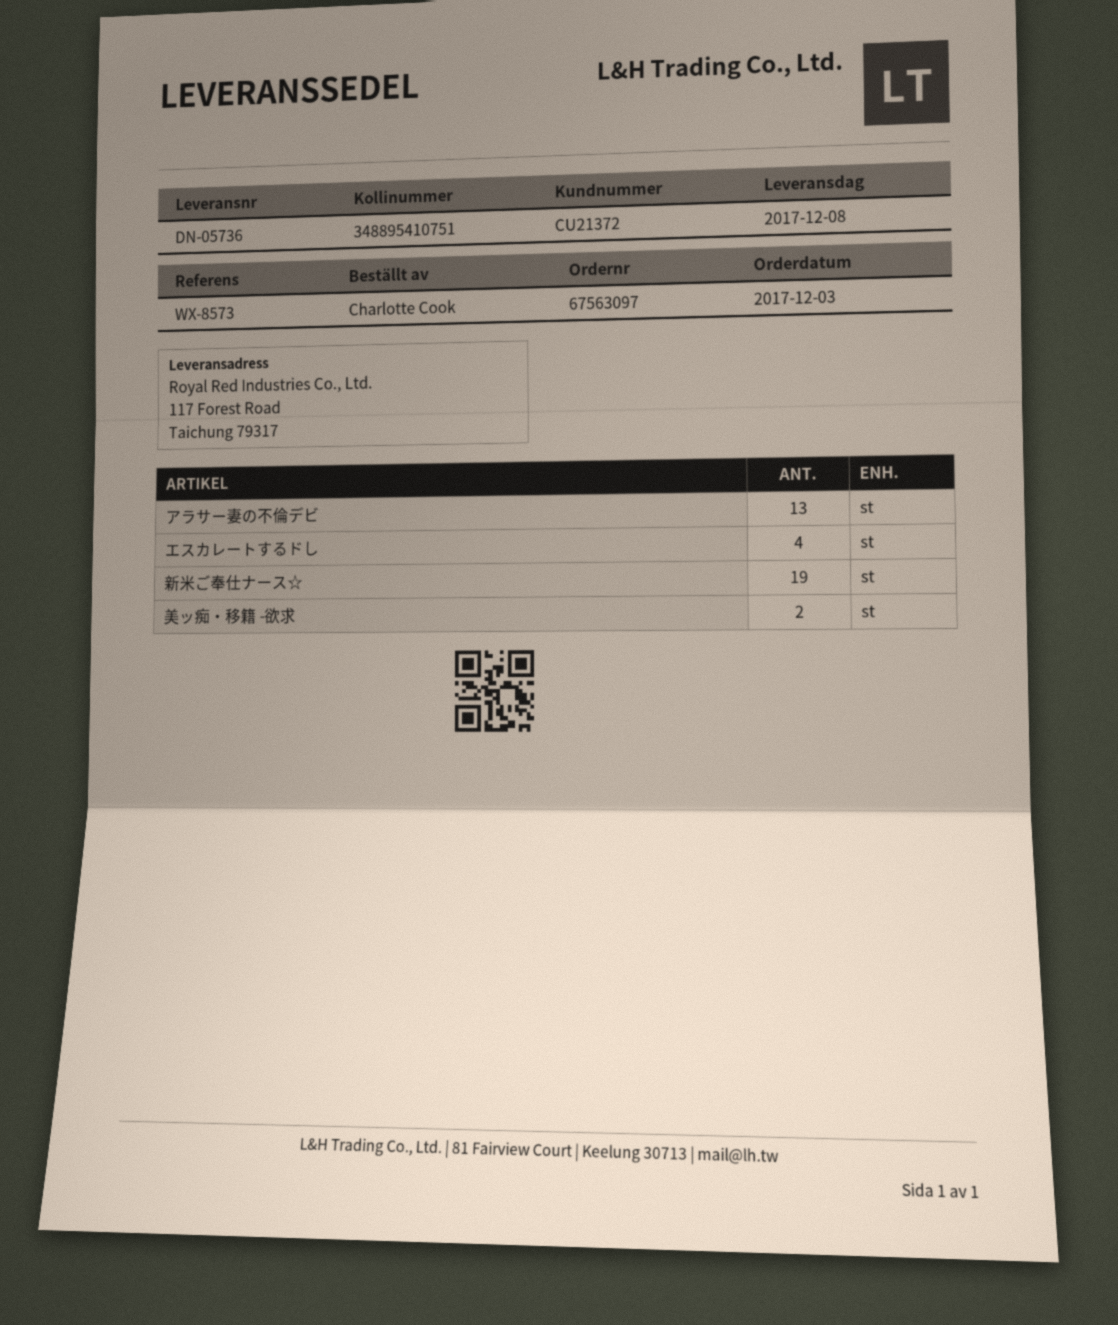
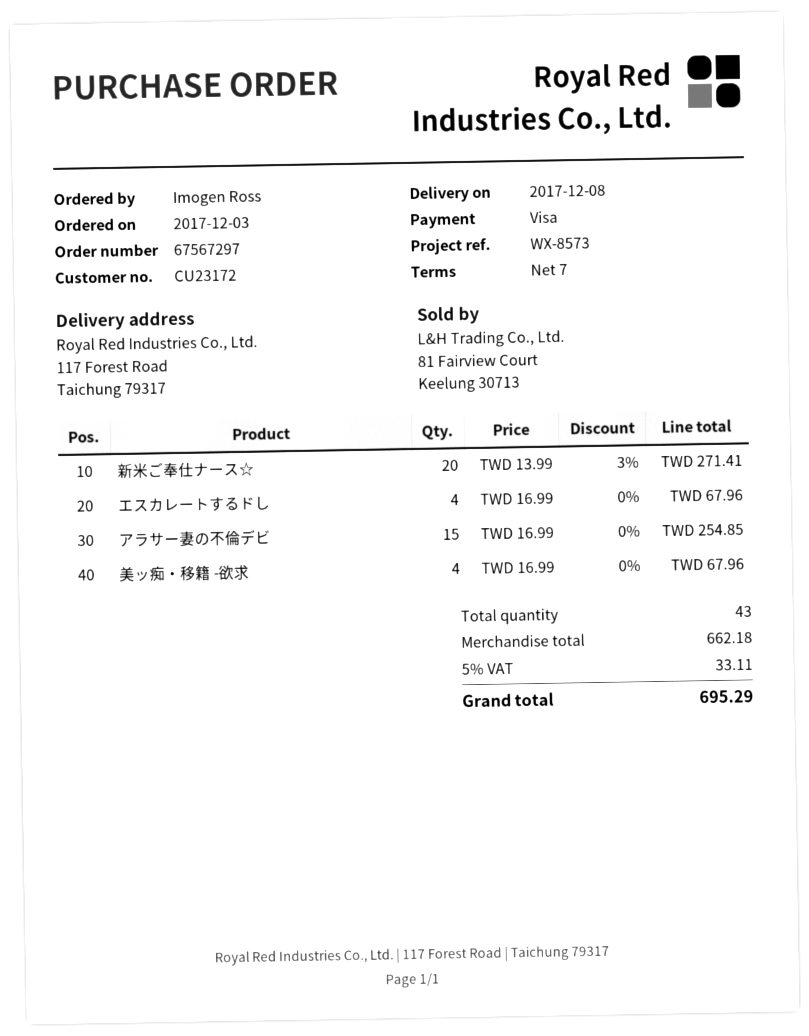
order number: 67563097 -> 67567297
customer number: CU21372 -> CU23172
ordered by: Charlotte Cook -> Imogen Ross
アラサー妻の不倫デビ: 13 -> 15
新米ご奉仕ナース☆: 19 -> 20
美ッ痴・移籍 -欲求: 2 -> 4

